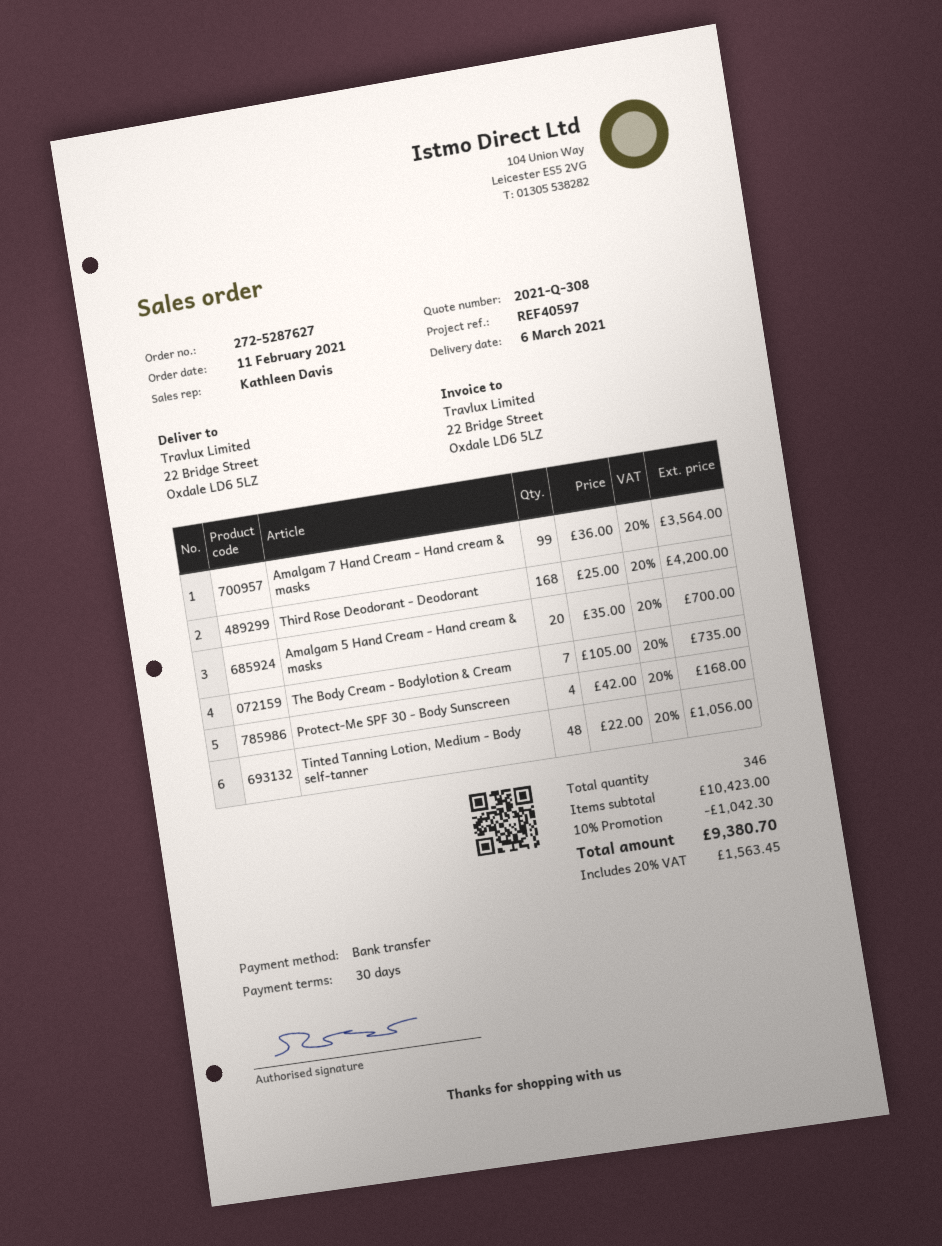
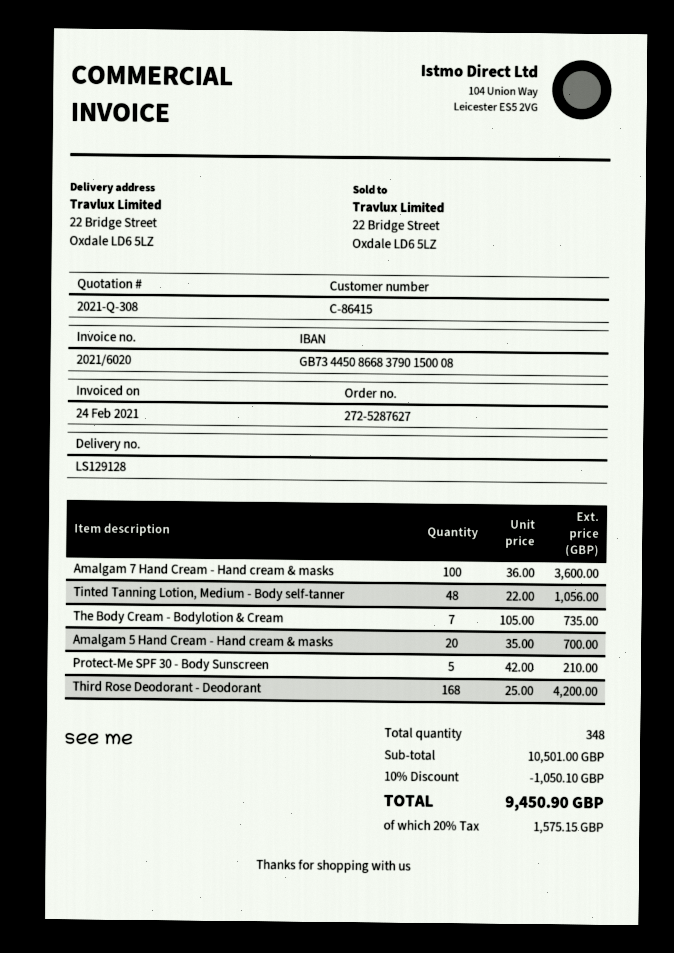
Amalgam 7 Hand Cream - Hand cream & masks: 99 x 36.00 = 3564.00 -> 100 x 36.00 = 3600.00
Protect-Me SPF 30 - Body Sunscreen: 4 x 42.00 = 168.00 -> 5 x 42.00 = 210.00
total quantity: 346 -> 348
subtotal: 10423.00 -> 10501.00
discount: 10% = 1042.30 -> 10% = 1050.10
tax: 20% = 1563.45 -> 20% = 1575.15
total: 9380.70 -> 9450.90

